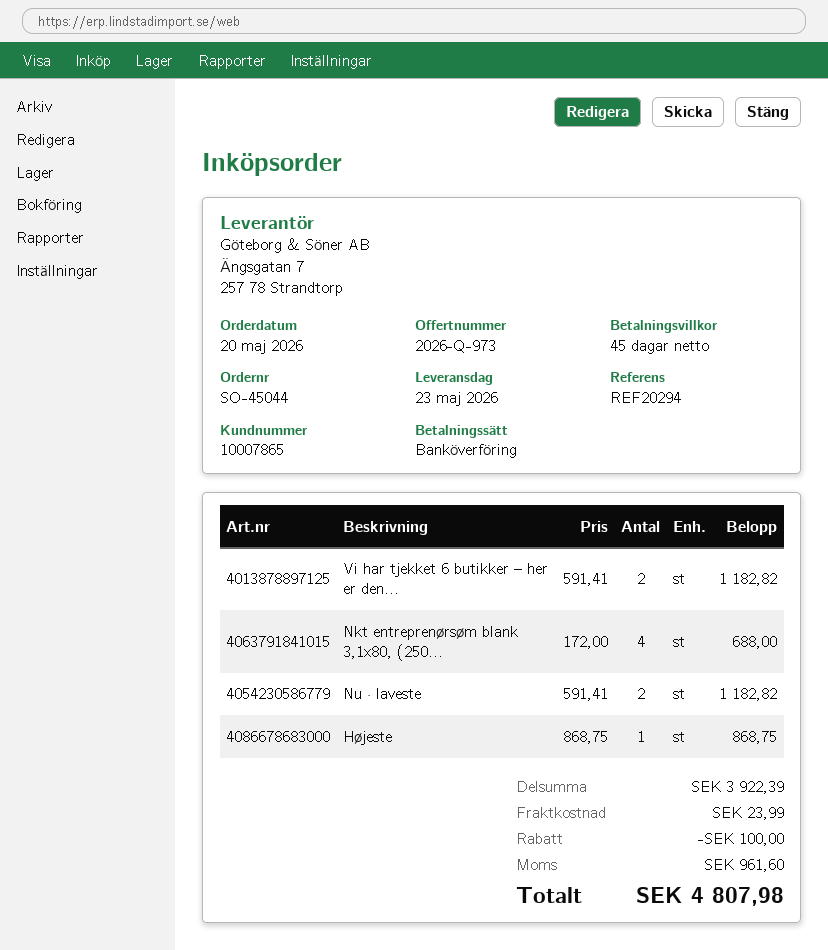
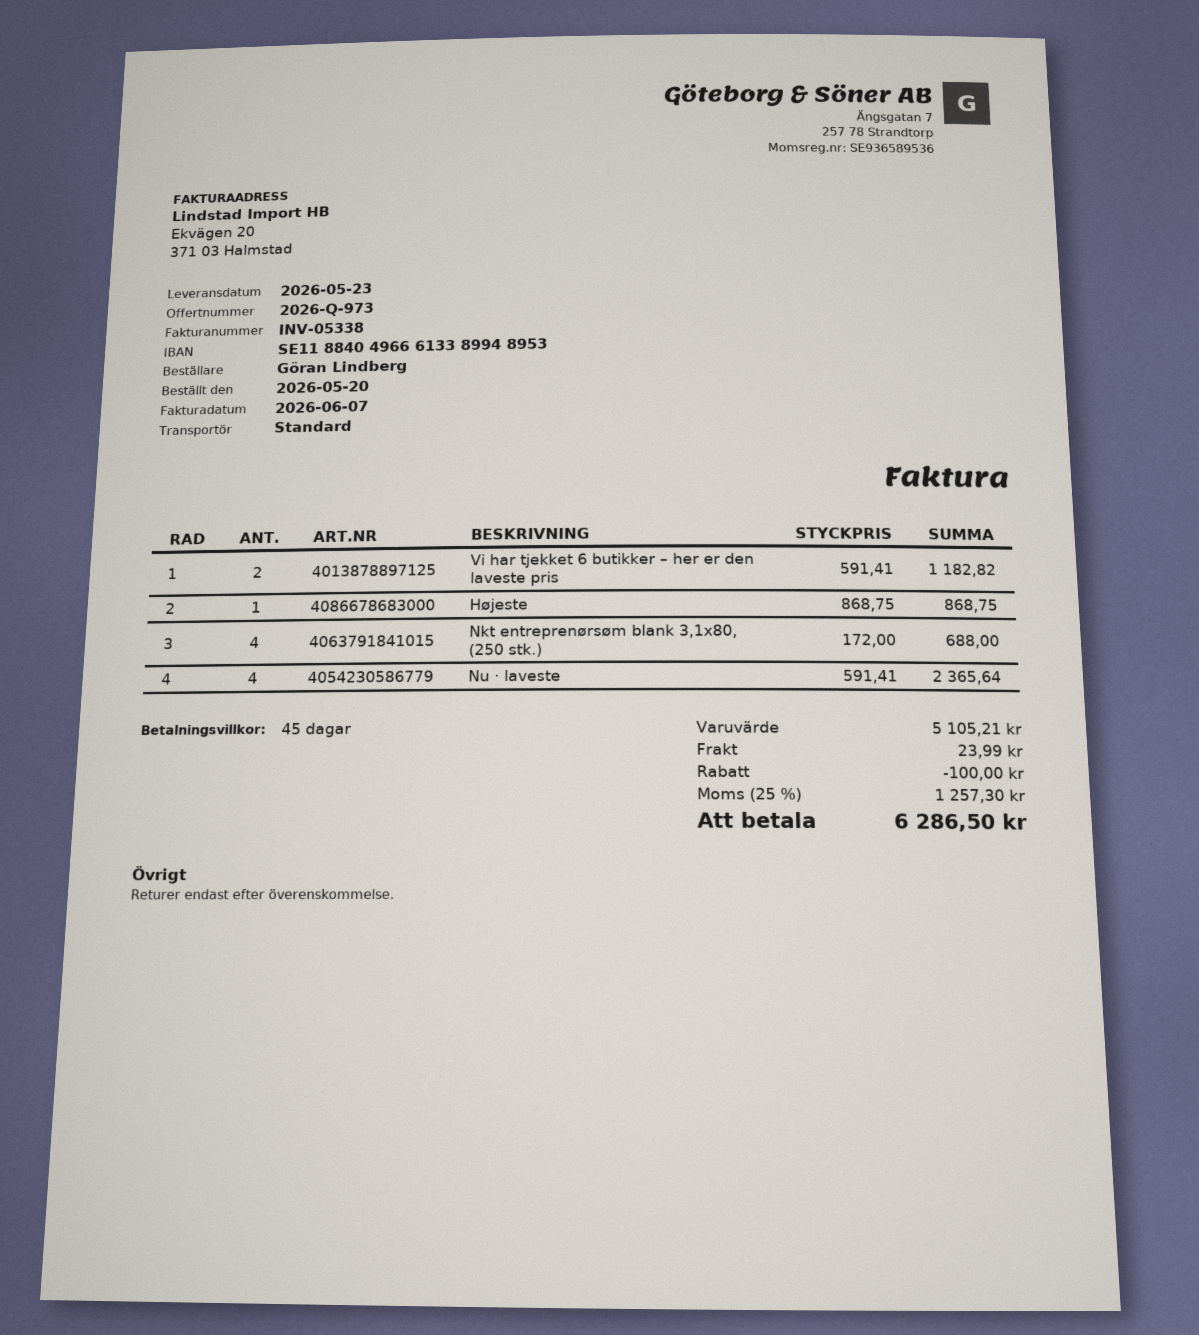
Nu · laveste: 2 x 591.41 = 1182.82 -> 4 x 591.41 = 2365.64
subtotal: 3922.39 -> 5105.21
tax: 961.60 -> 1257.30
total: 4807.98 -> 6286.50

